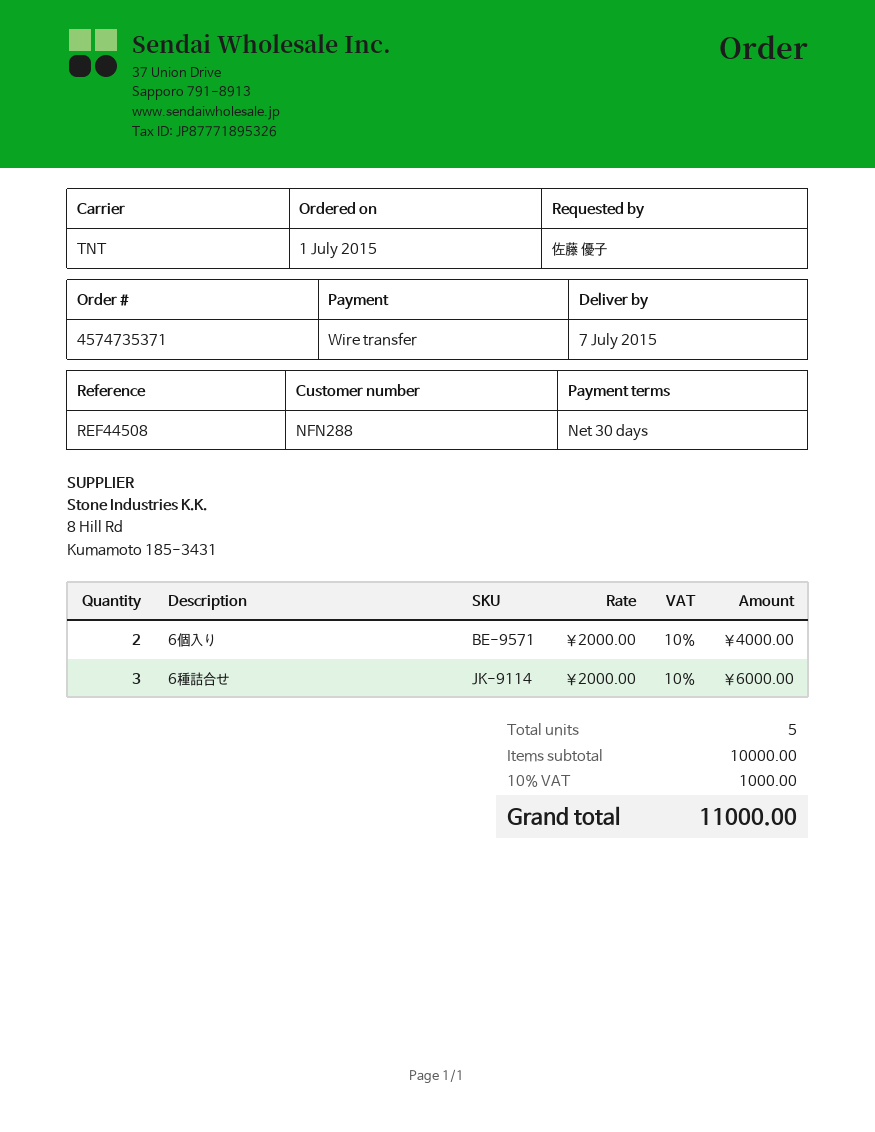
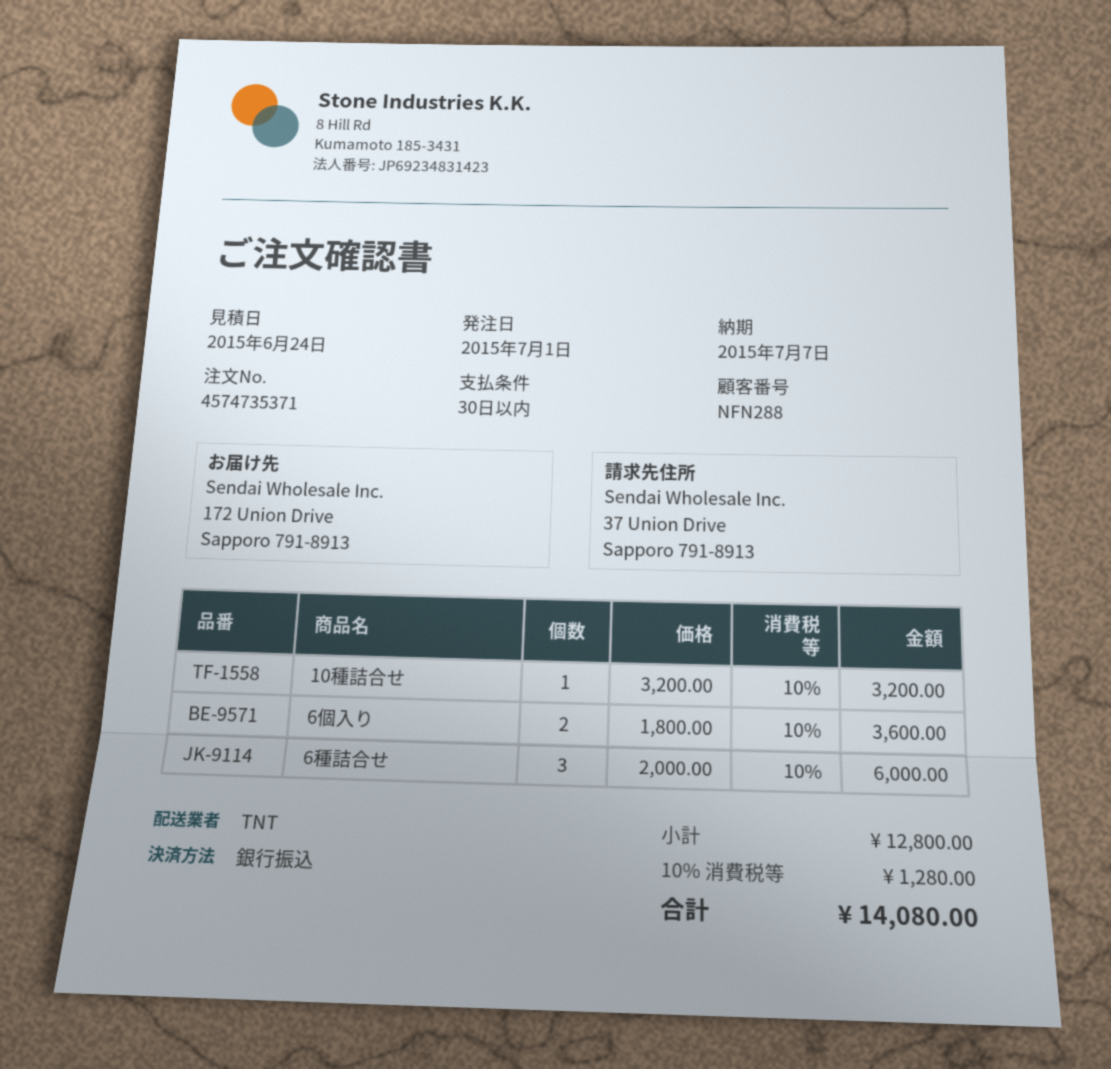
6個入り: 2 x 2000.00 = 4000.00 -> 2 x 1800.00 = 3600.00
10種詰合せ: none -> 1 x 3200.00 = 3200.00
subtotal: 10000.00 -> 12800.00
tax: 10% = 1000.00 -> 10% = 1280.00
total: 11000.00 -> 14080.00

